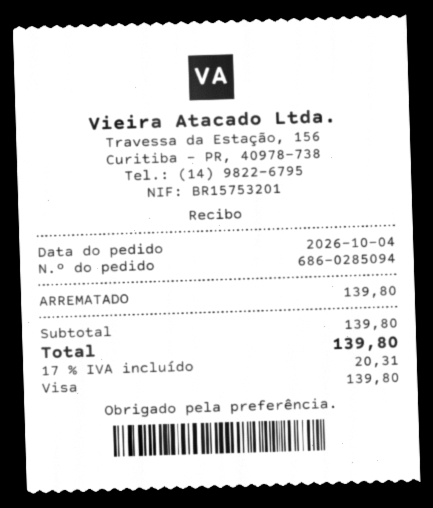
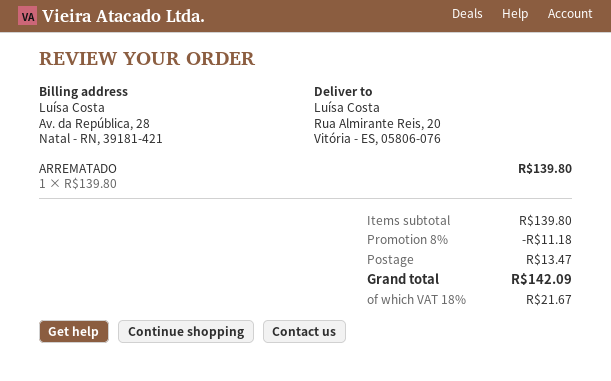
discount: none -> 8% = 11.18
shipping: none -> 13.47
tax: 17% = 20.31 -> 18% = 21.67
total: 139.80 -> 142.09

